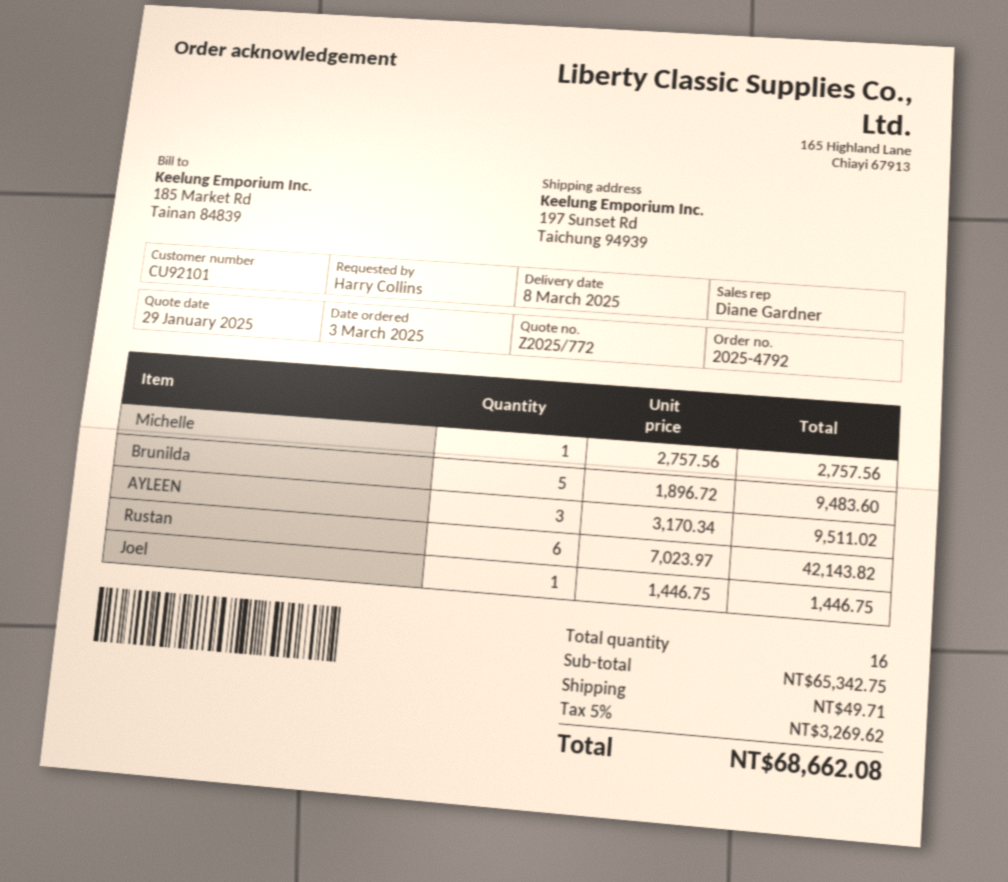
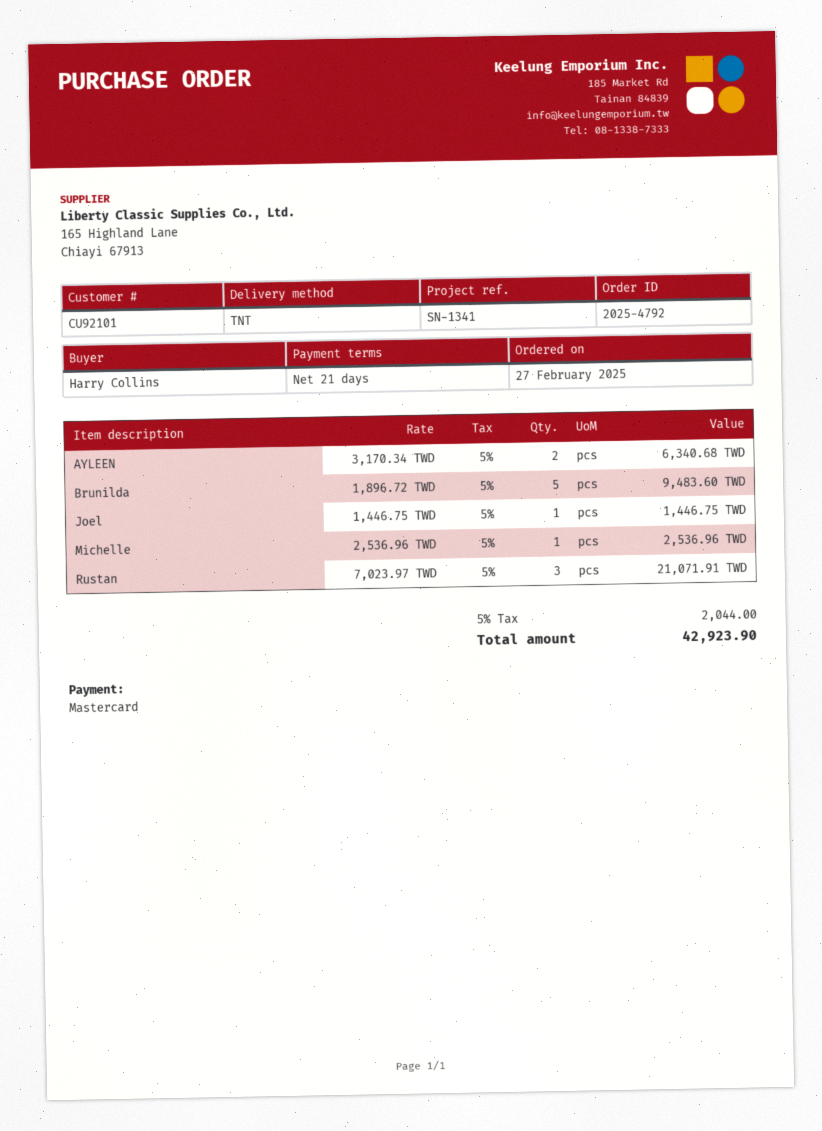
order date: 2025-03-03 -> 2025-02-27
Michelle: 1 x 2757.56 = 2757.56 -> 1 x 2536.96 = 2536.96
AYLEEN: 3 x 3170.34 = 9511.02 -> 2 x 3170.34 = 6340.68
Rustan: 6 x 7023.97 = 42143.82 -> 3 x 7023.97 = 21071.91
shipping: 49.71 -> none
tax: 5% = 3269.62 -> 5% = 2044.00
total: 68662.08 -> 42923.90

